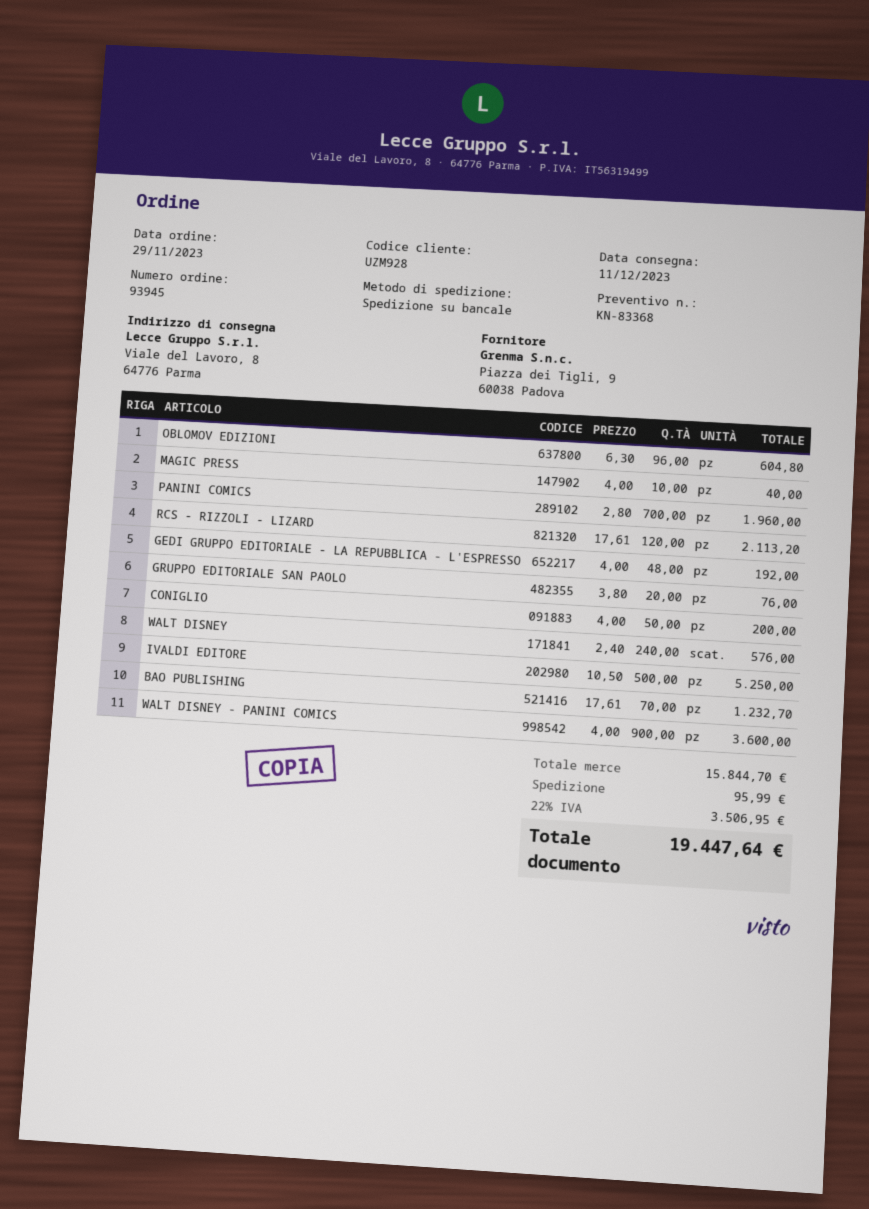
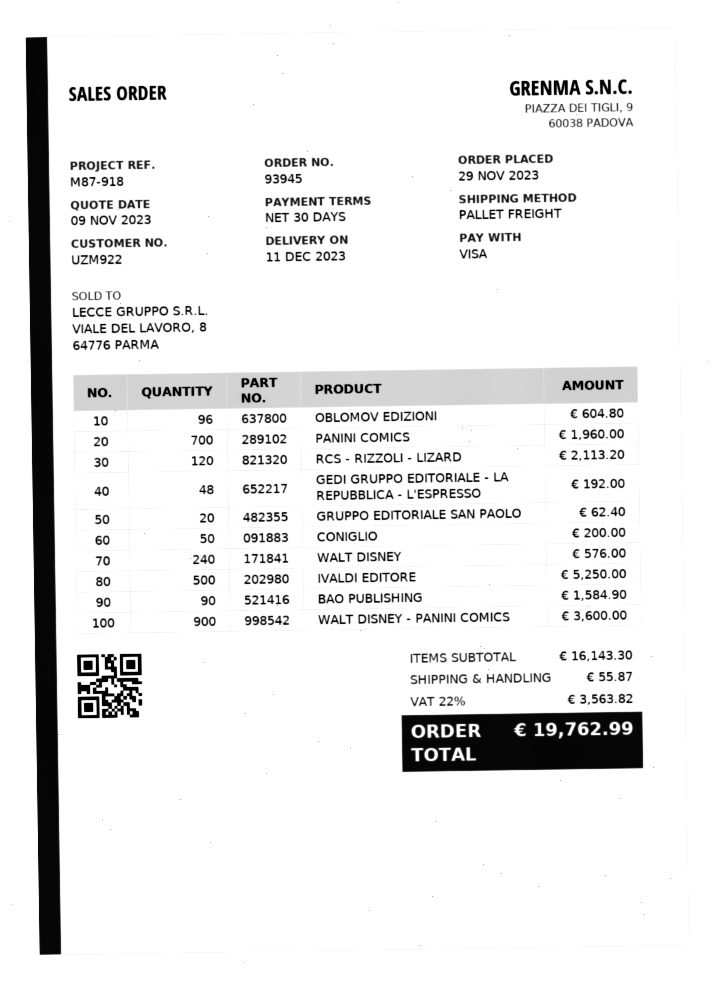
customer number: UZM928 -> UZM922
MAGIC PRESS: 10 for 40.00 -> none
GRUPPO EDITORIALE SAN PAOLO: 20 for 76.00 -> 20 for 62.40
BAO PUBLISHING: 70 for 1232.70 -> 90 for 1584.90
subtotal: 15844.70 -> 16143.30
shipping: 95.99 -> 55.87
tax: 22% = 3506.95 -> 22% = 3563.82
total: 19447.64 -> 19762.99

